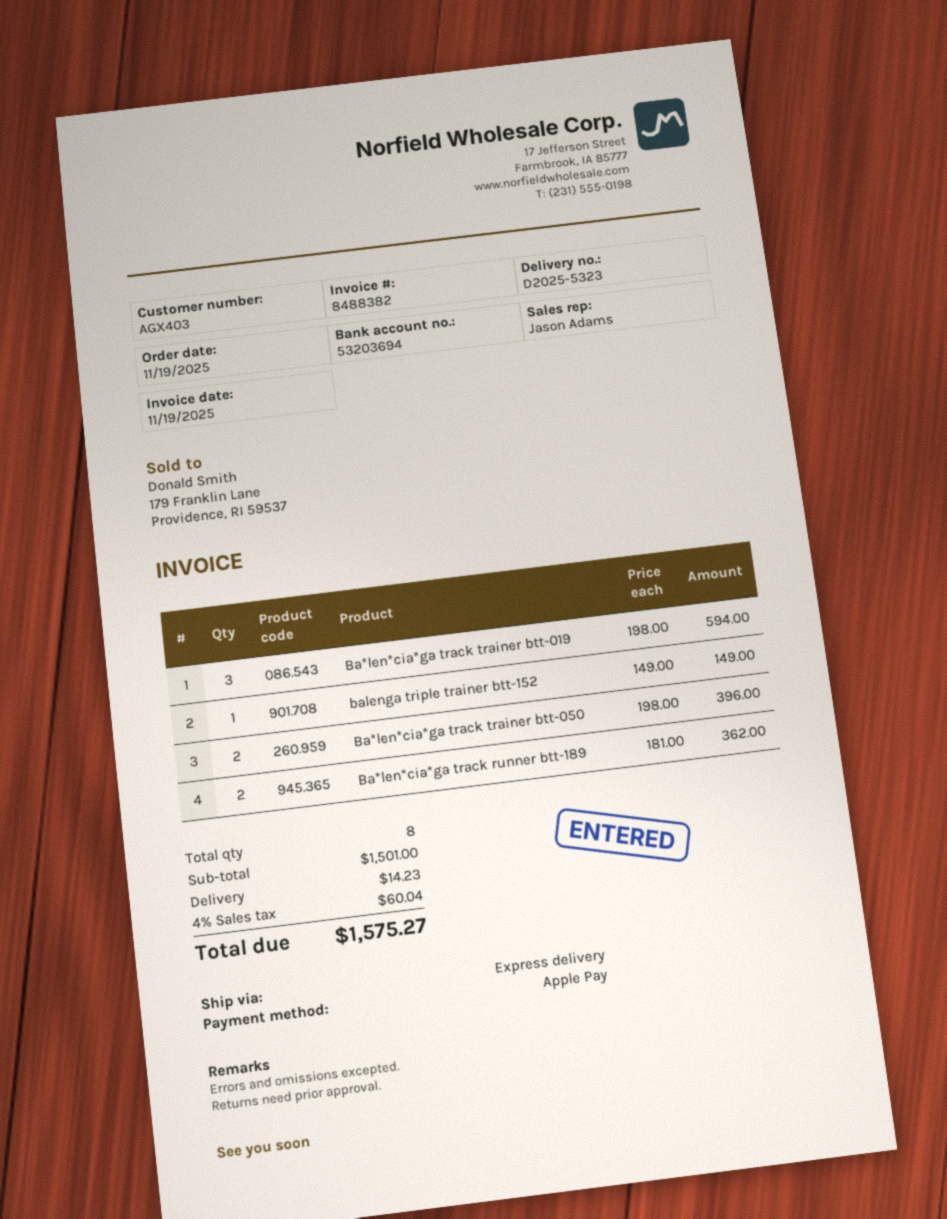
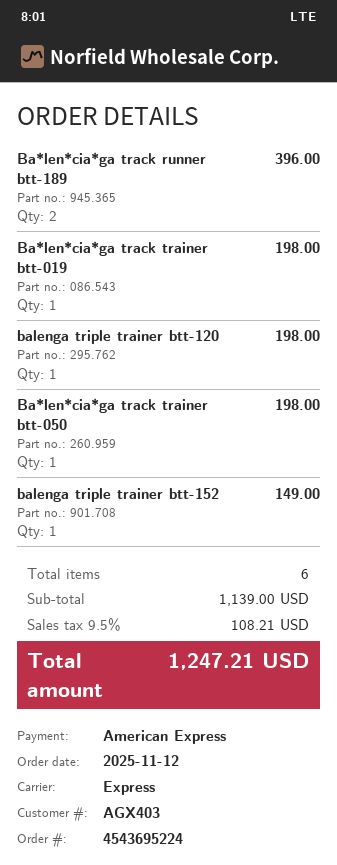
order date: 2025-11-19 -> 2025-11-12
payment method: Apple Pay -> American Express
Ba*len*cia*ga track trainer btt-019: 3 for 594.00 -> 1 for 198.00
Ba*len*cia*ga track trainer btt-050: 2 for 396.00 -> 1 for 198.00
Ba*len*cia*ga track runner btt-189: 2 for 362.00 -> 2 for 396.00
balenga triple trainer btt-120: none -> 1 for 198.00
total quantity: 8 -> 6
subtotal: 1501.00 -> 1139.00
shipping: 14.23 -> none
tax: 4% = 60.04 -> 9.5% = 108.21
total: 1575.27 -> 1247.21

